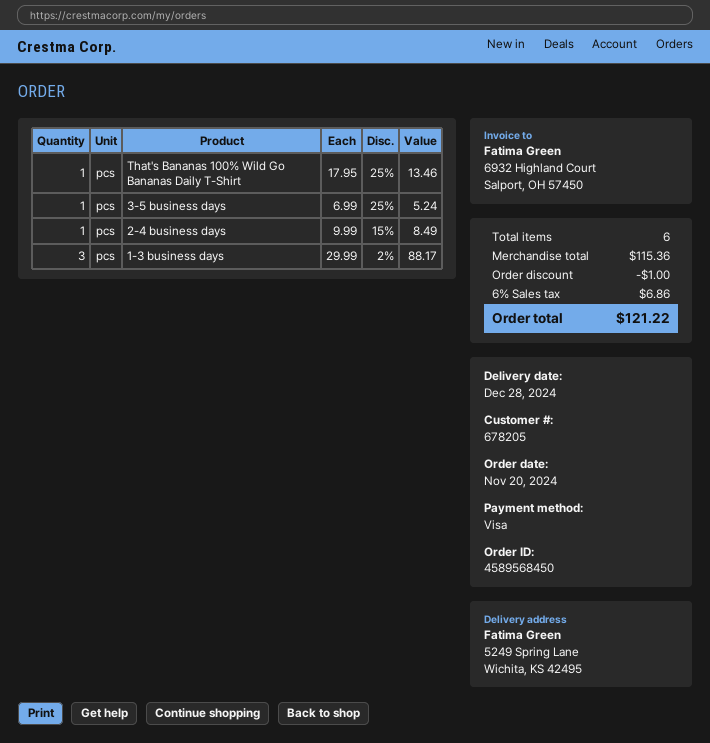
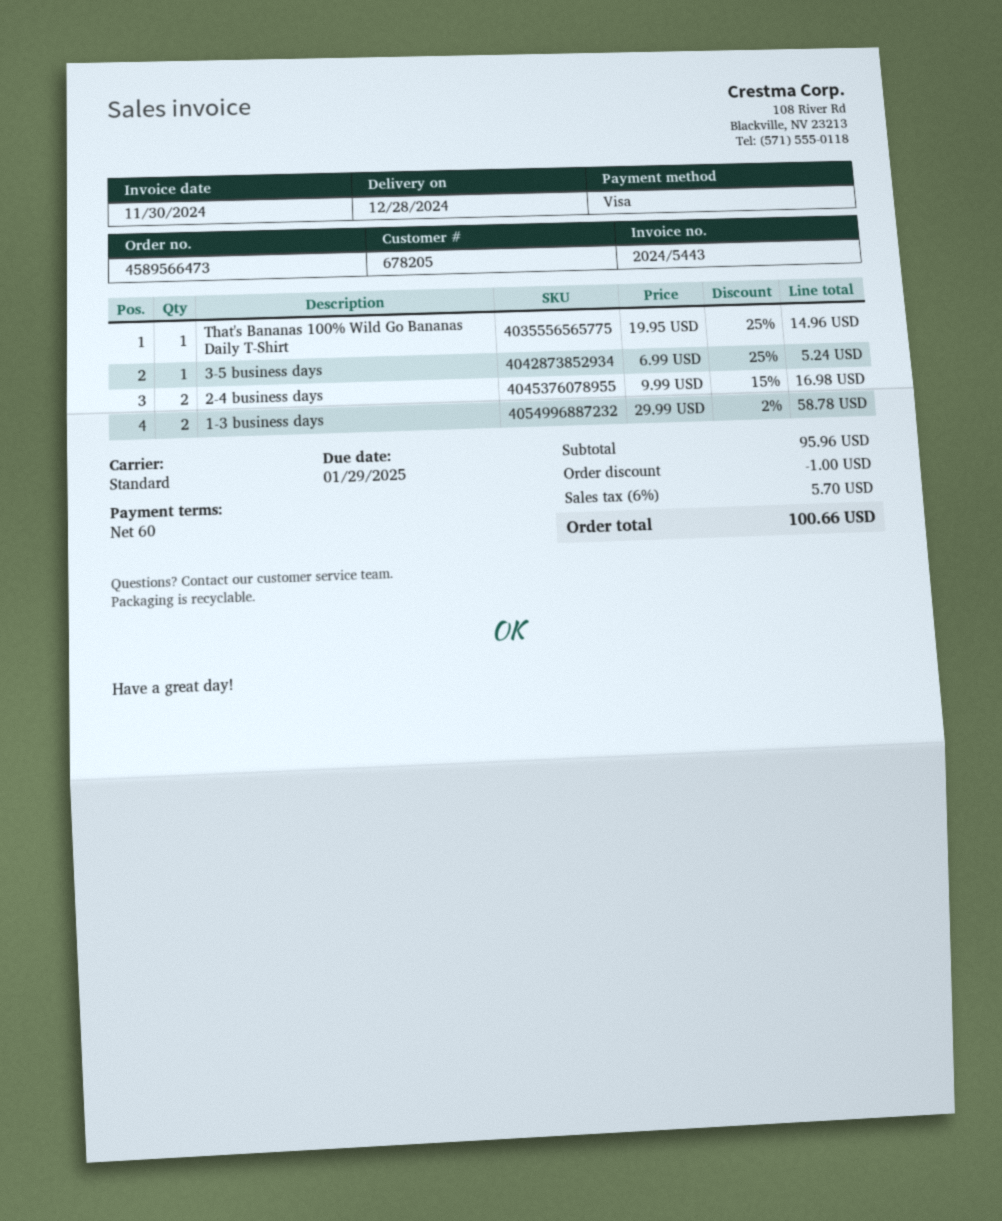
order number: 4589568450 -> 4589566473
That's Bananas 100% Wild Go Bananas Daily T-Shirt: 1 x 17.95 - 25% = 13.46 -> 1 x 19.95 - 25% = 14.96
2-4 business days: 1 x 9.99 - 15% = 8.49 -> 2 x 9.99 - 15% = 16.98
1-3 business days: 3 x 29.99 - 2% = 88.17 -> 2 x 29.99 - 2% = 58.78
subtotal: 115.36 -> 95.96
tax: 6% = 6.86 -> 6% = 5.70
total: 121.22 -> 100.66

